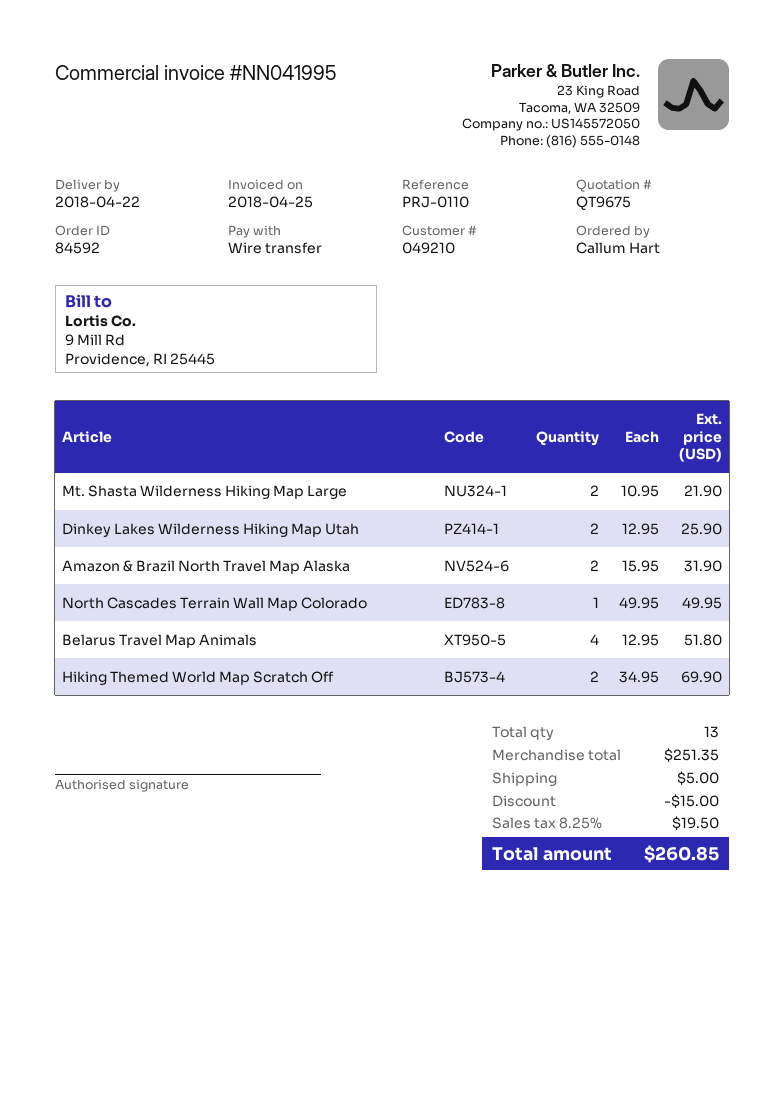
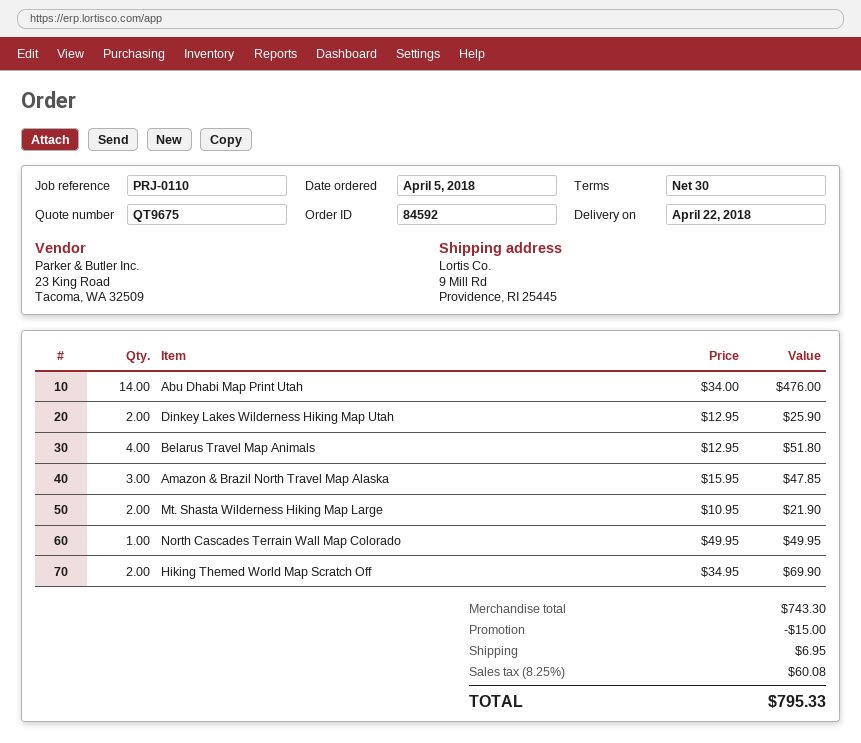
Amazon & Brazil North Travel Map Alaska: 2 x 15.95 = 31.90 -> 3 x 15.95 = 47.85
Abu Dhabi Map Print Utah: none -> 14 x 34.00 = 476.00
subtotal: 251.35 -> 743.30
shipping: 5.00 -> 6.95
tax: 8.25% = 19.50 -> 8.25% = 60.08
total: 260.85 -> 795.33

